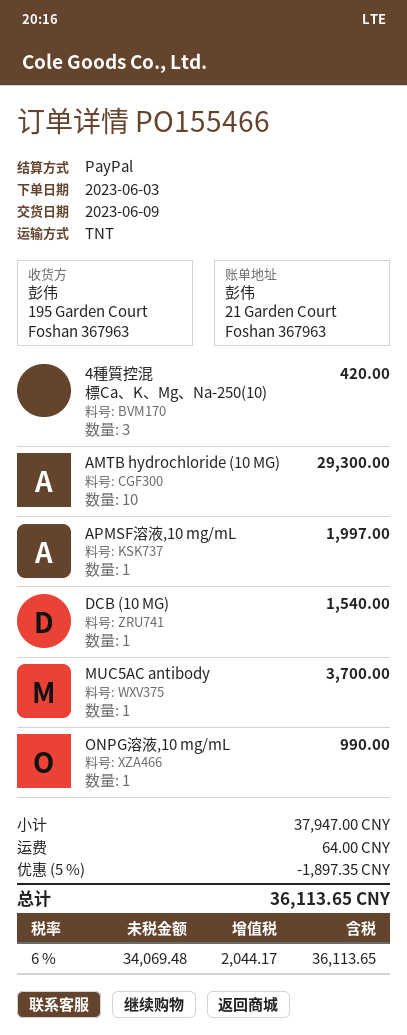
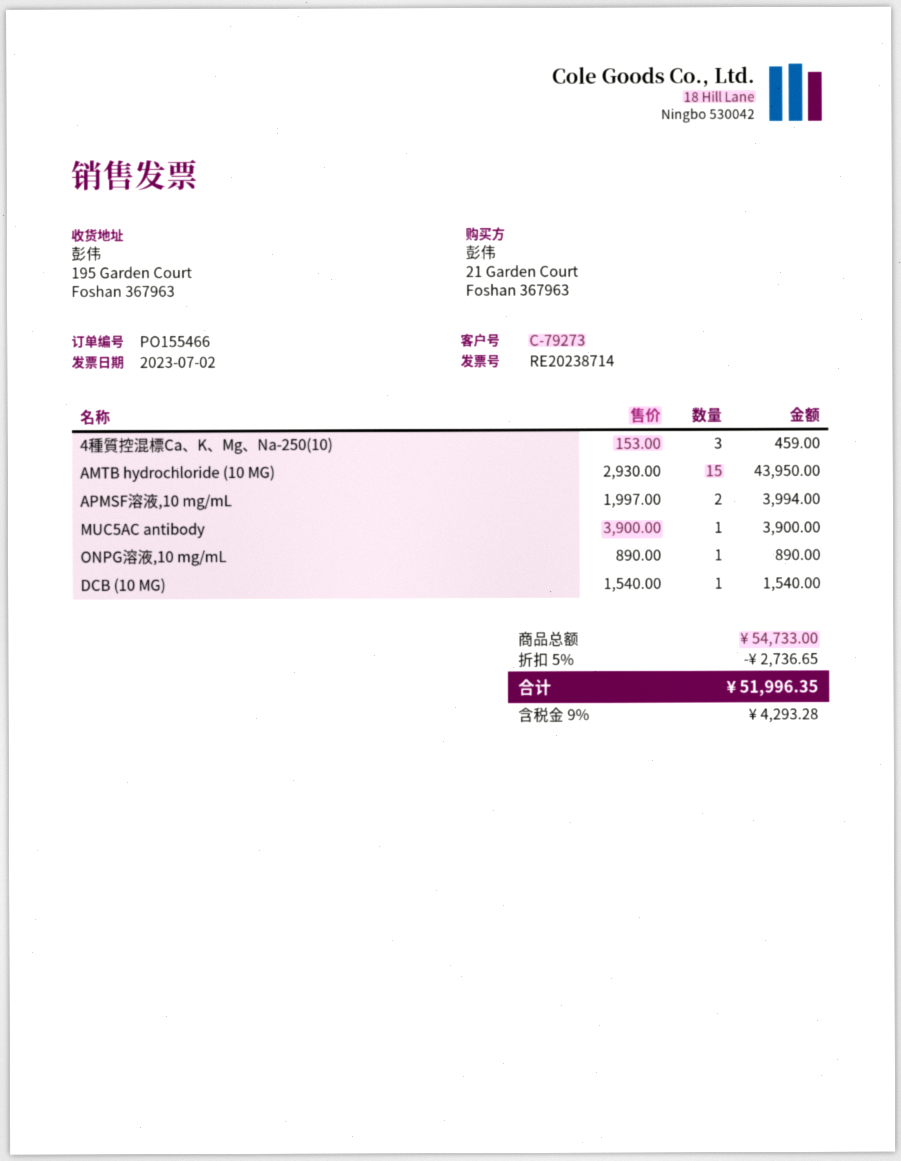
4種質控混標Ca、K、Mg、Na-250(10): 3 for 420.00 -> 3 for 459.00
AMTB hydrochloride (10 MG): 10 for 29300.00 -> 15 for 43950.00
APMSF溶液,10 mg/mL: 1 for 1997.00 -> 2 for 3994.00
MUC5AC antibody: 1 for 3700.00 -> 1 for 3900.00
ONPG溶液,10 mg/mL: 1 for 990.00 -> 1 for 890.00
subtotal: 37947.00 -> 54733.00
discount: 5% = 1897.35 -> 5% = 2736.65
shipping: 64.00 -> none
tax: 6% = 2044.17 -> 9% = 4293.28
total: 36113.65 -> 51996.35

